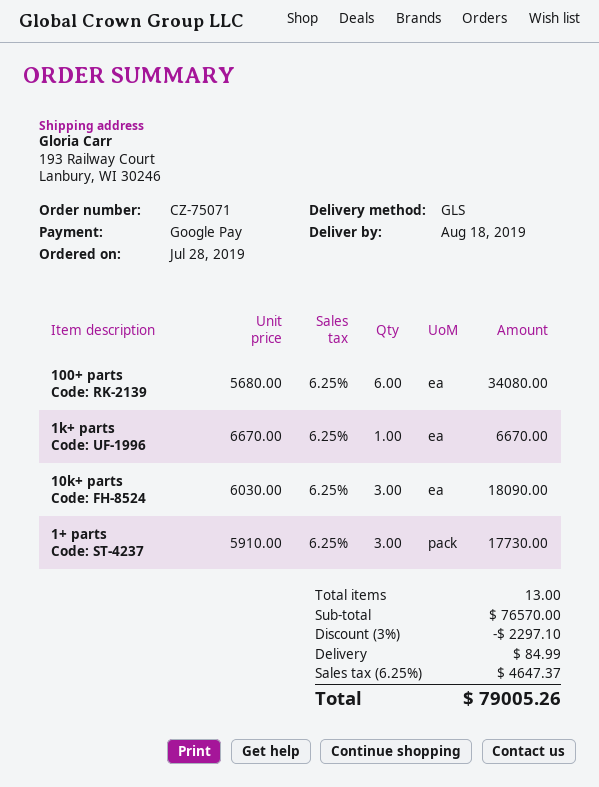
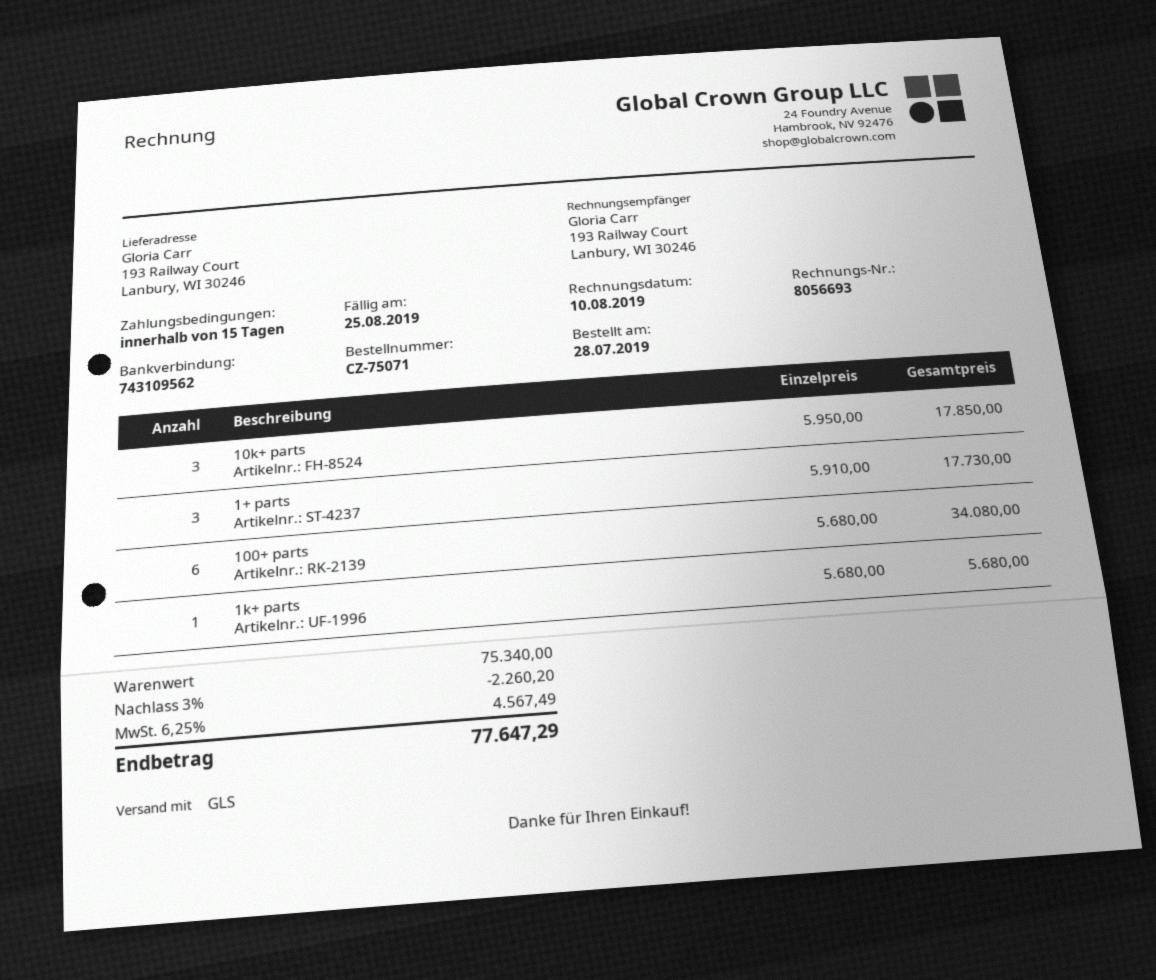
1k+ parts: 1 x 6670.00 = 6670.00 -> 1 x 5680.00 = 5680.00
10k+ parts: 3 x 6030.00 = 18090.00 -> 3 x 5950.00 = 17850.00
subtotal: 76570.00 -> 75340.00
discount: 3% = 2297.10 -> 3% = 2260.20
shipping: 84.99 -> none
tax: 6.25% = 4647.37 -> 6.25% = 4567.49
total: 79005.26 -> 77647.29

